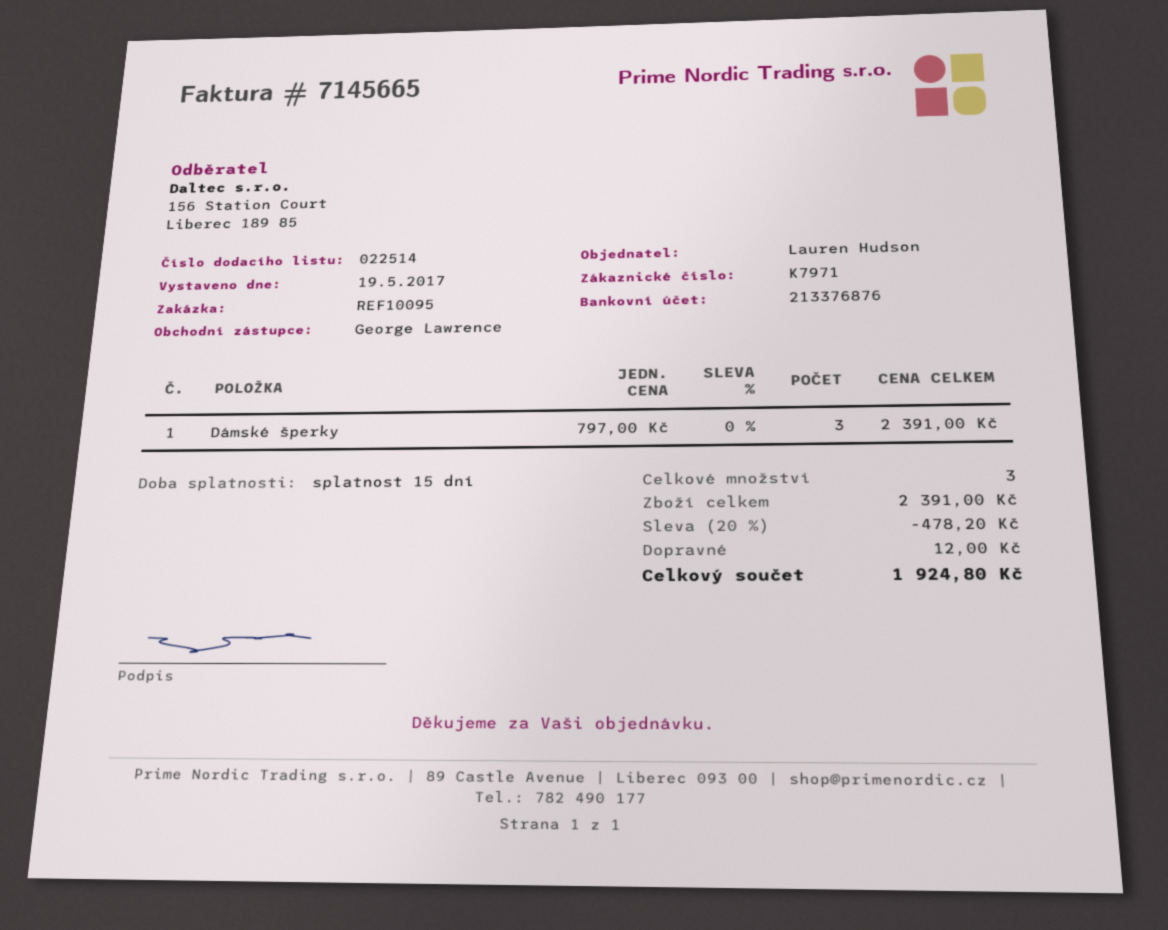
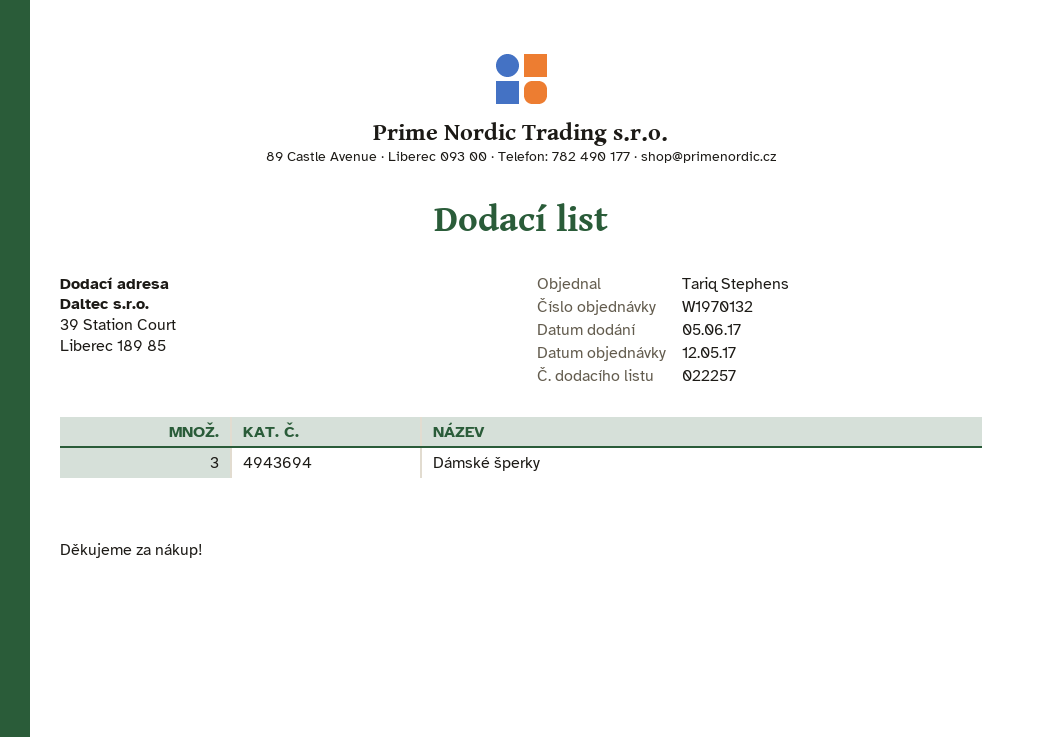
delivery note number: 022514 -> 022257
ordered by: Lauren Hudson -> Tariq Stephens

